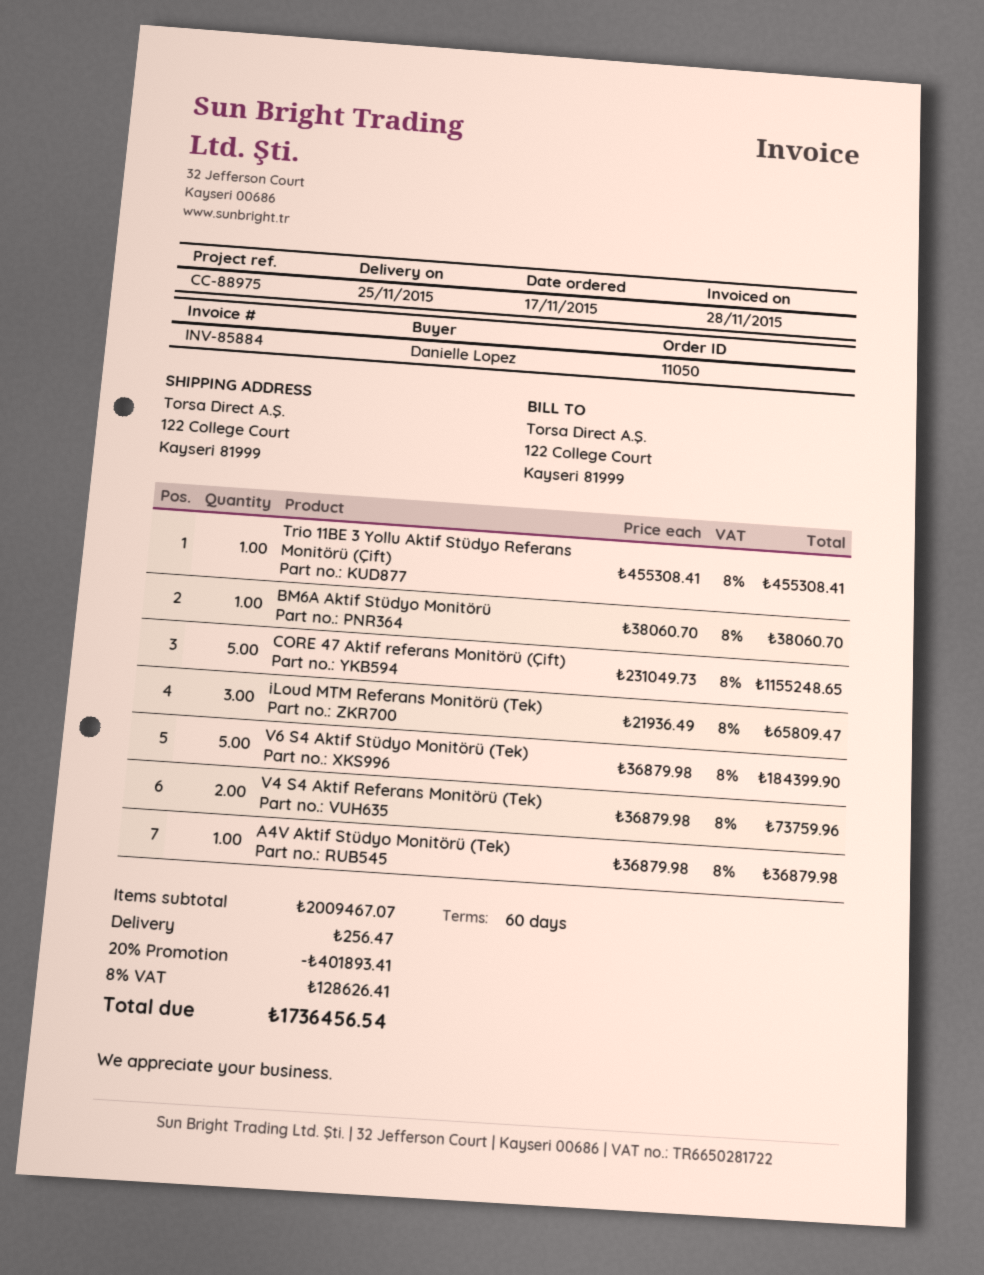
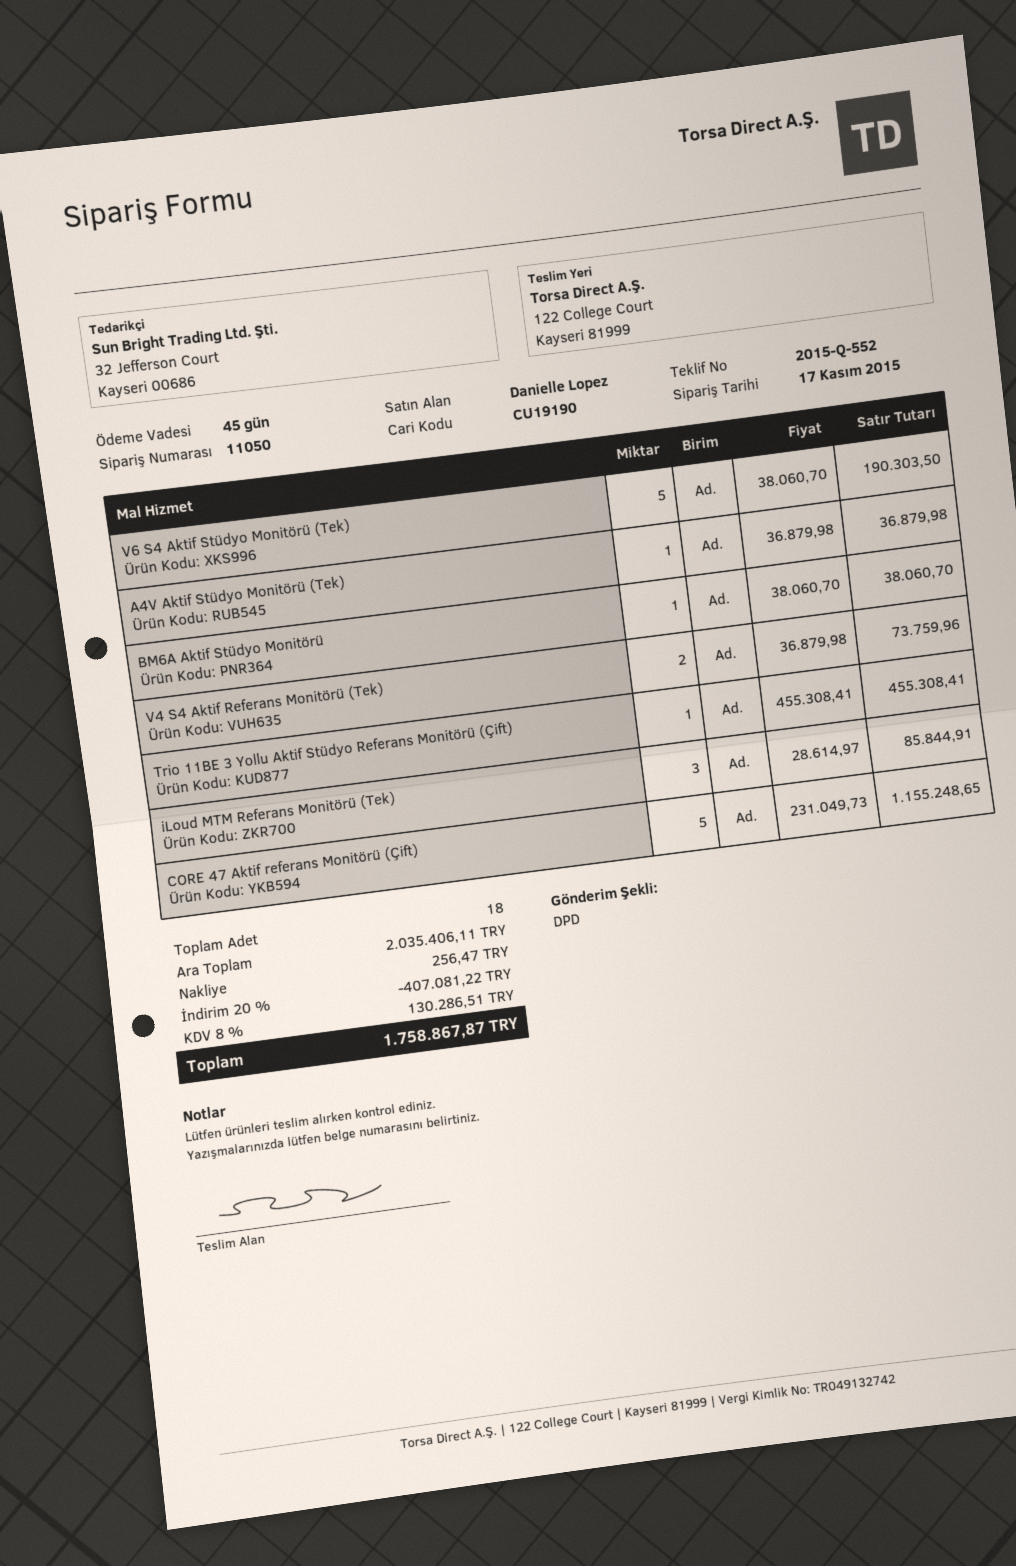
payment terms: 60 days -> 45 days
iLoud MTM Referans Monitörü (Tek): 3 x 21936.49 = 65809.47 -> 3 x 28614.97 = 85844.91
V6 S4 Aktif Stüdyo Monitörü (Tek): 5 x 36879.98 = 184399.90 -> 5 x 38060.70 = 190303.50
subtotal: 2009467.07 -> 2035406.11
discount: 20% = 401893.41 -> 20% = 407081.22
tax: 8% = 128626.41 -> 8% = 130286.51
total: 1736456.54 -> 1758867.87

